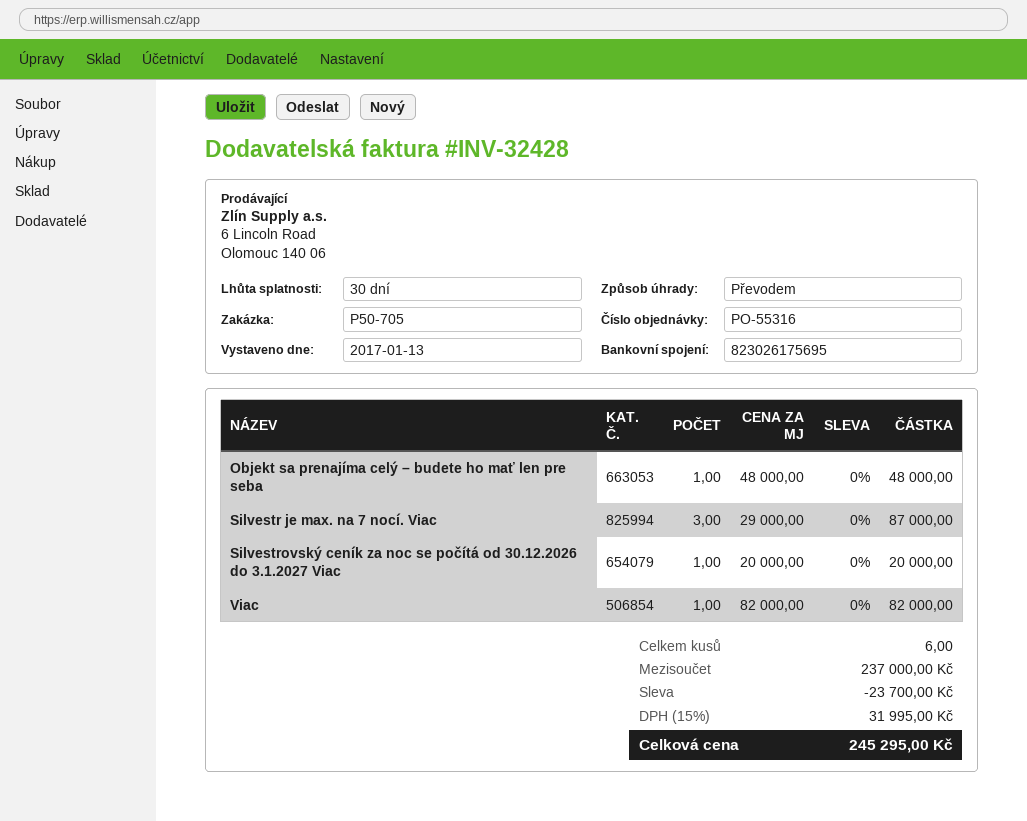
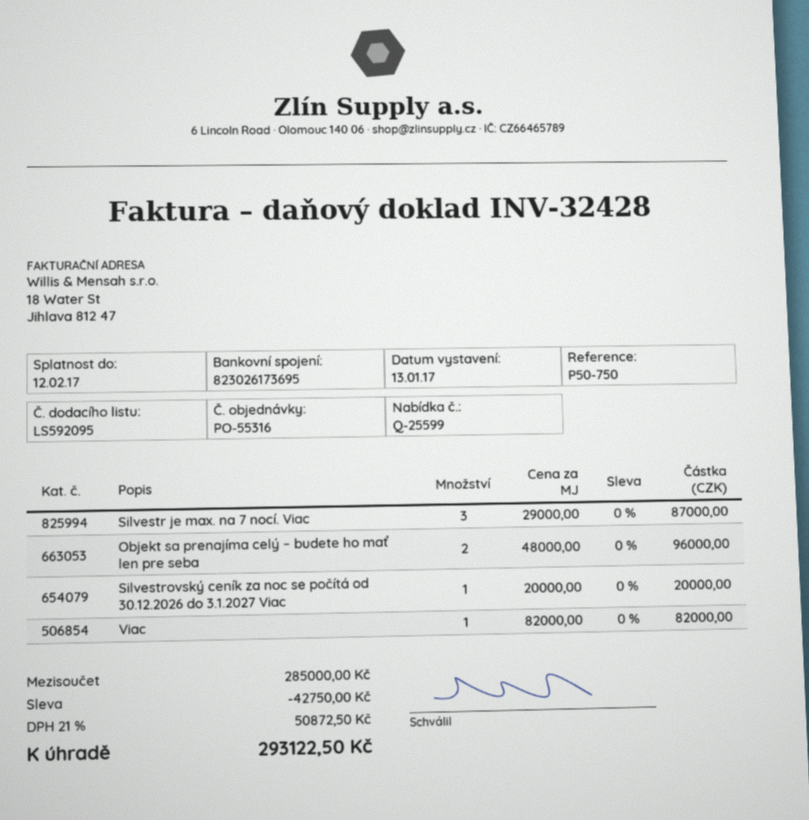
reference: P50-705 -> P50-750
bank account: 823026175695 -> 823026173695
Objekt sa prenajíma celý – budete ho mať len pre seba: 1 x 48000.00 = 48000.00 -> 2 x 48000.00 = 96000.00
subtotal: 237000.00 -> 285000.00
discount: 23700.00 -> 42750.00
tax: 15% = 31995.00 -> 21% = 50872.50
total: 245295.00 -> 293122.50

